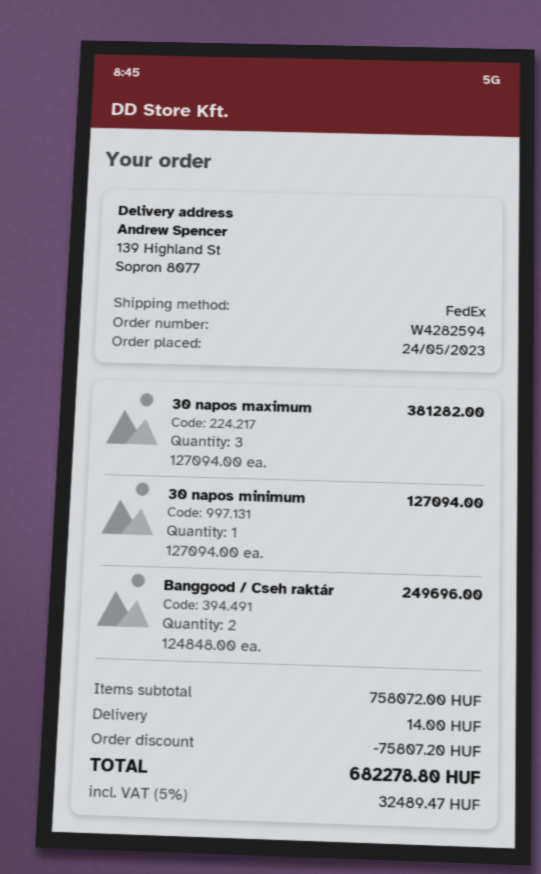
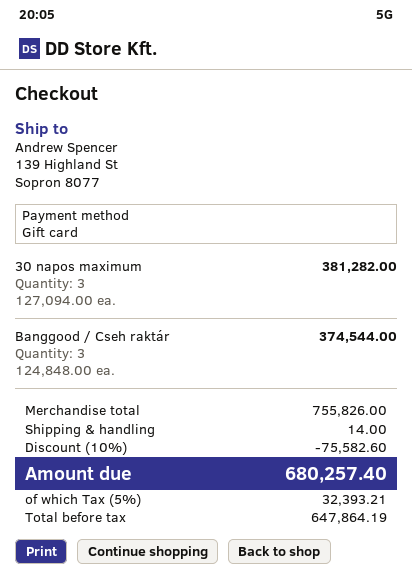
30 napos minimum: 1 x 127094.00 = 127094.00 -> none
Banggood / Cseh raktár: 2 x 124848.00 = 249696.00 -> 3 x 124848.00 = 374544.00
subtotal: 758072.00 -> 755826.00
discount: 75807.20 -> 75582.60
tax: 5% = 32489.47 -> 5% = 32393.21
total: 682278.80 -> 680257.40

